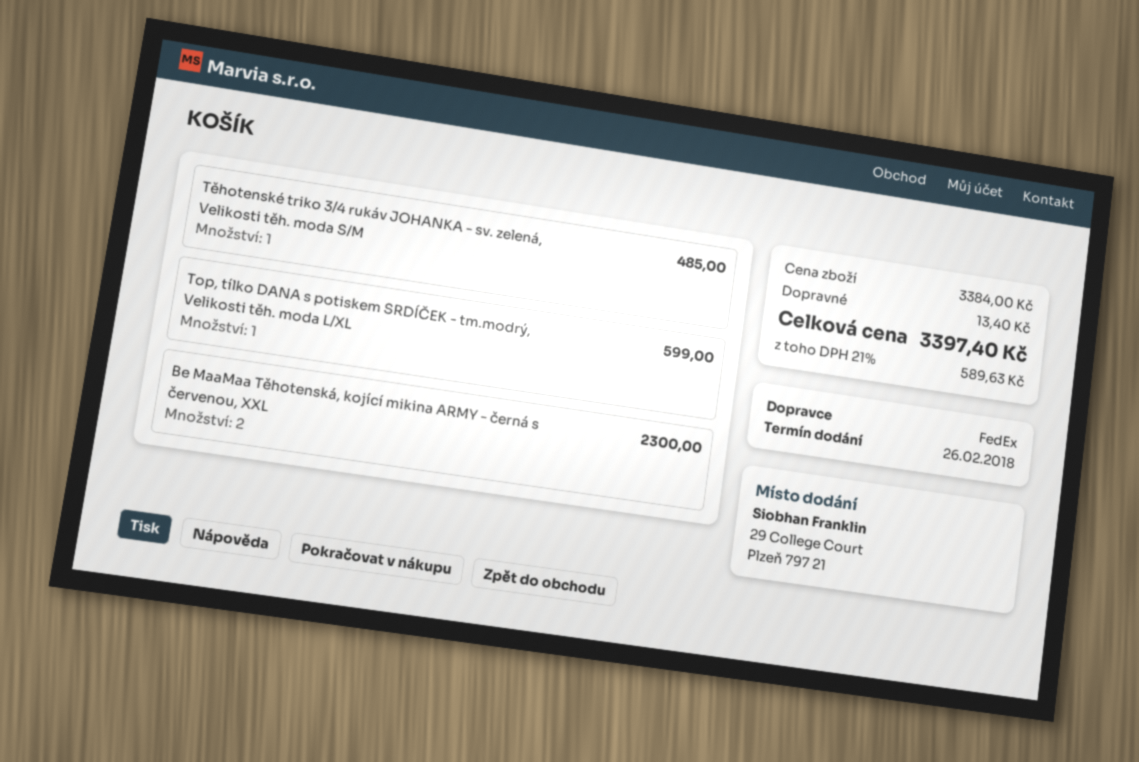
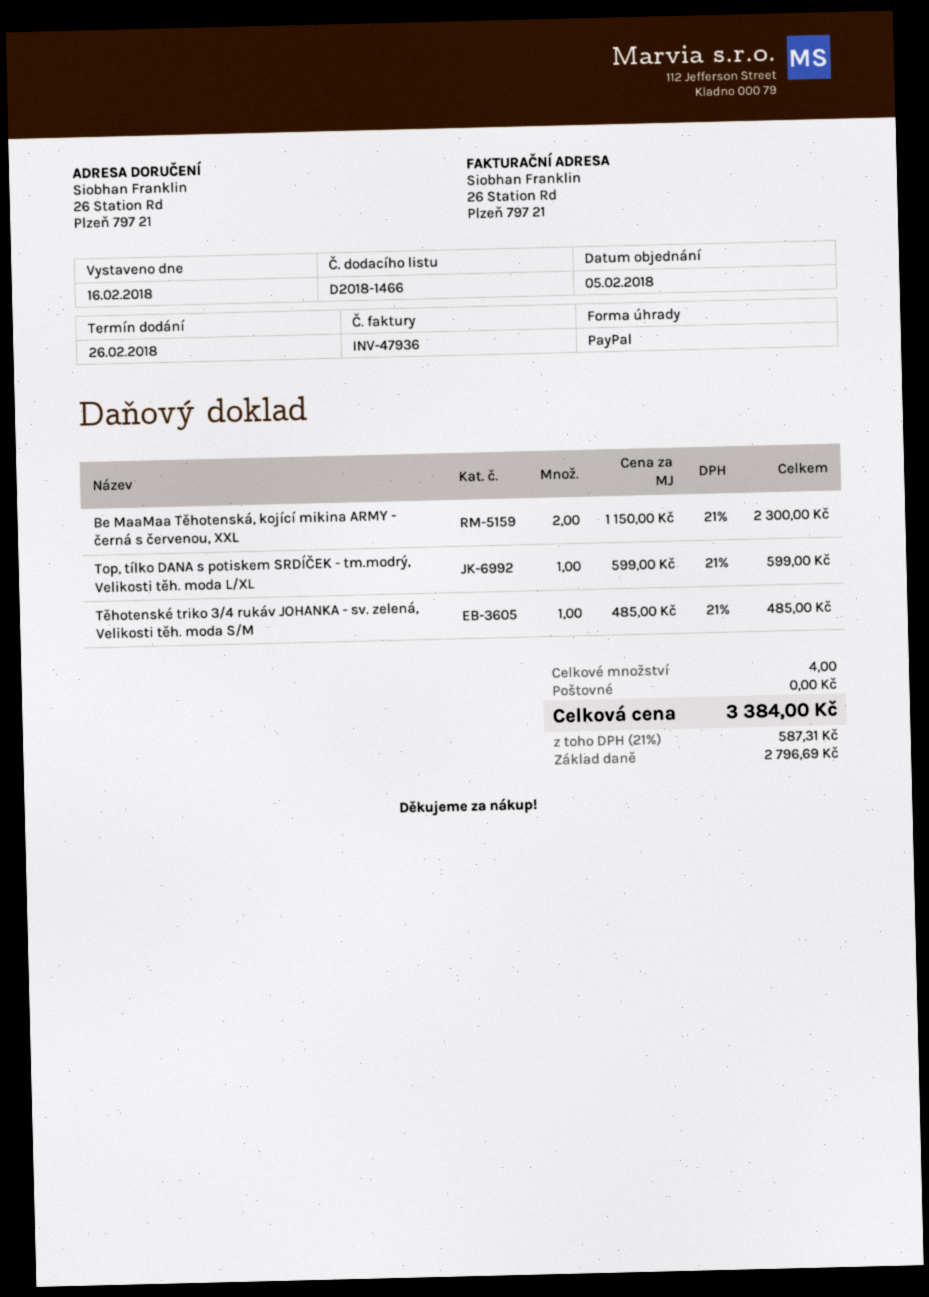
ship to: 29 College Court, Plzeň 797 21 -> 26 Station Rd, Plzeň 797 21
shipping: 13.40 -> 0.00
tax: 21% = 589.63 -> 21% = 587.31
total: 3397.40 -> 3384.00

